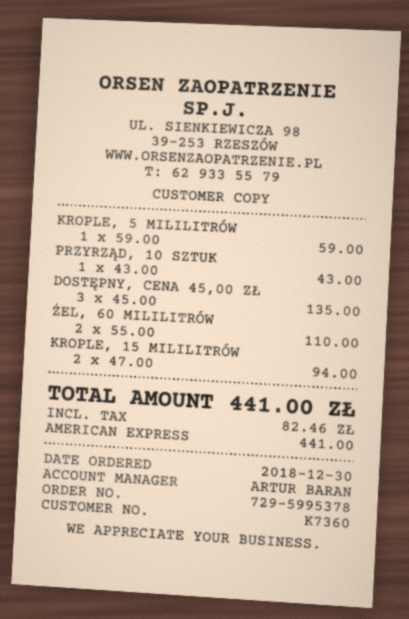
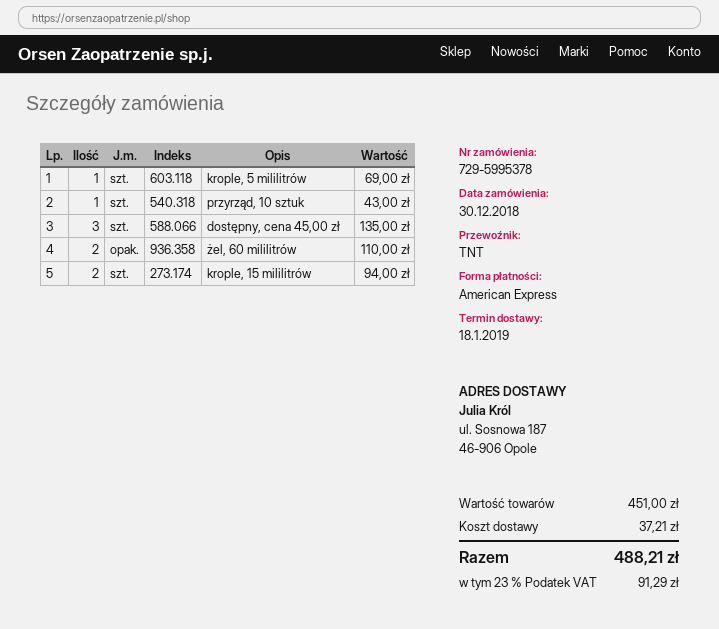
KROPLE, 5 MILILITRÓW: 1 for 59.00 -> 1 for 69.00
shipping: none -> 37.21
tax: 82.46 -> 91.29
total: 441.00 -> 488.21

